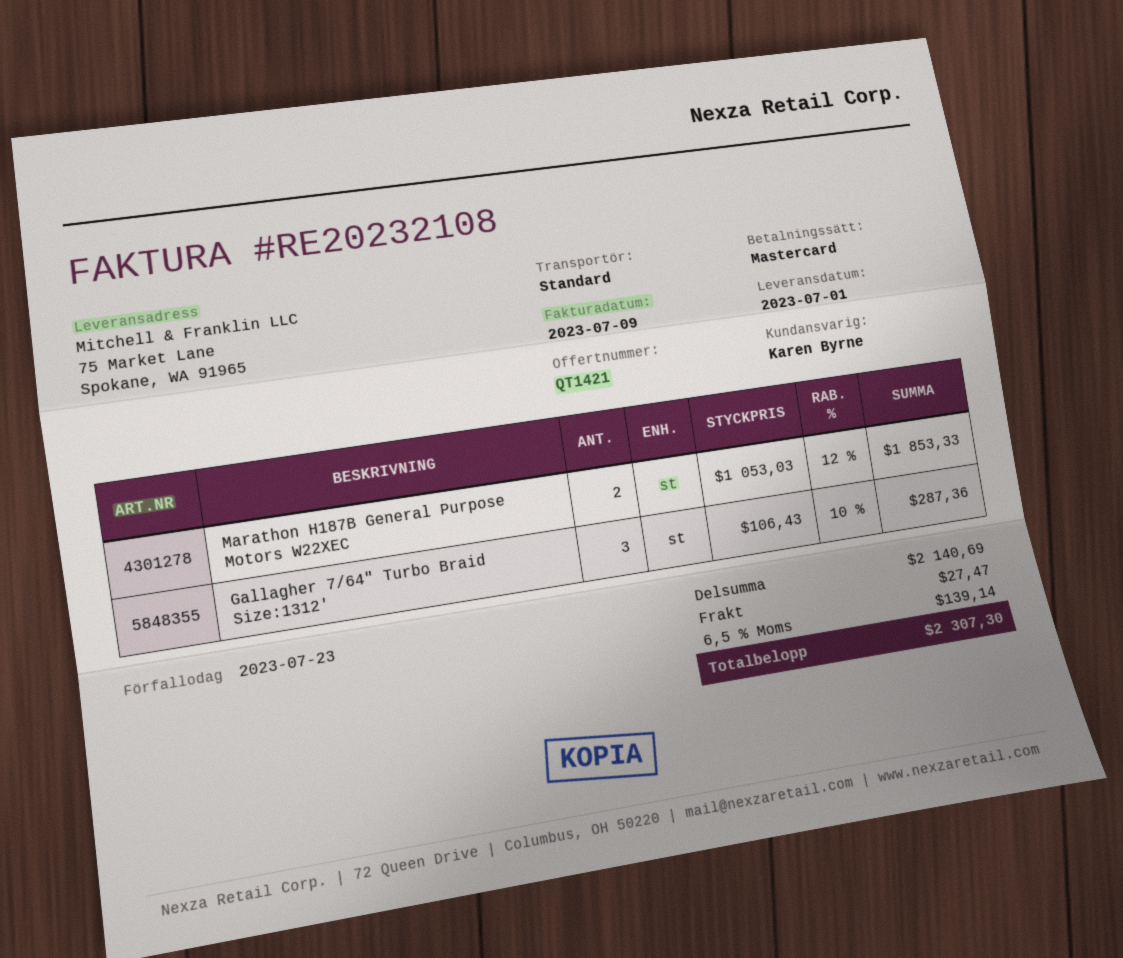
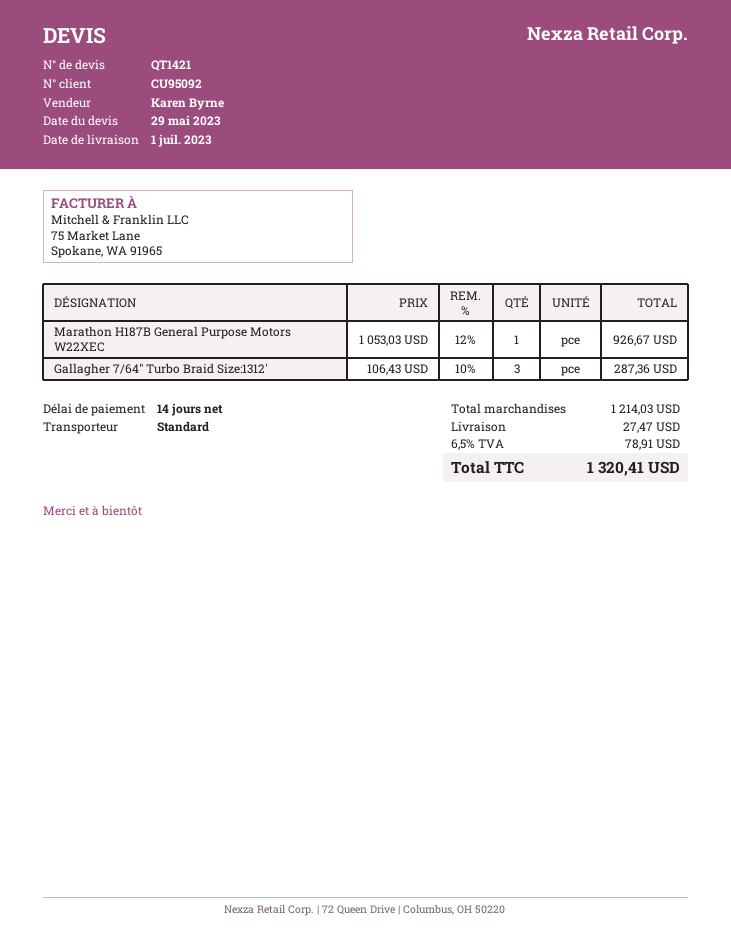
Marathon H187B General Purpose Motors W22XEC: 2 x 1053.03 - 12% = 1853.33 -> 1 x 1053.03 - 12% = 926.67
subtotal: 2140.69 -> 1214.03
tax: 6.5% = 139.14 -> 6.5% = 78.91
total: 2307.30 -> 1320.41

